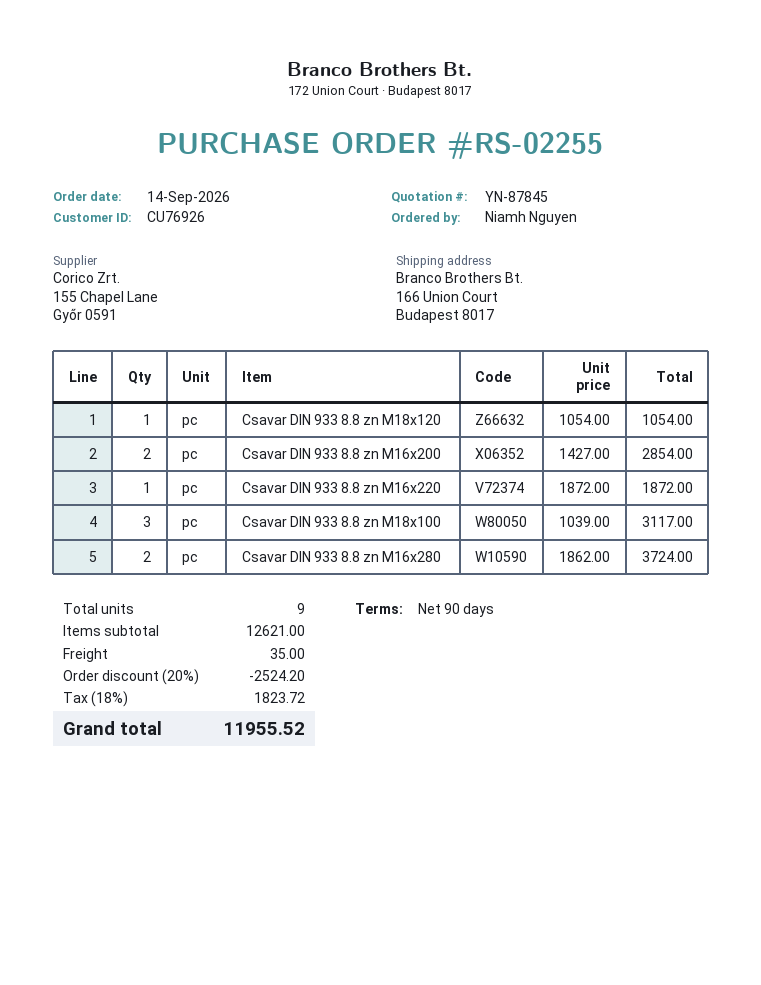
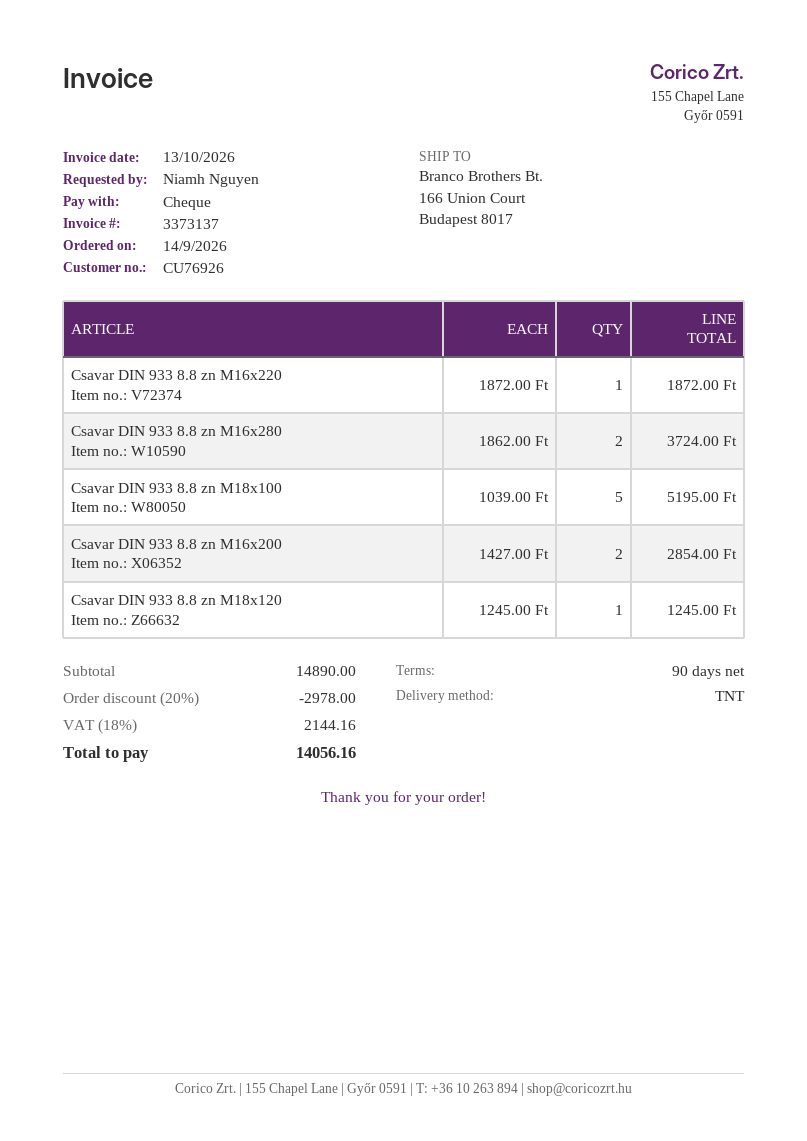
Csavar DIN 933 8.8 zn M18x120: 1 x 1054.00 = 1054.00 -> 1 x 1245.00 = 1245.00
Csavar DIN 933 8.8 zn M18x100: 3 x 1039.00 = 3117.00 -> 5 x 1039.00 = 5195.00
subtotal: 12621.00 -> 14890.00
discount: 20% = 2524.20 -> 20% = 2978.00
shipping: 35.00 -> none
tax: 18% = 1823.72 -> 18% = 2144.16
total: 11955.52 -> 14056.16

